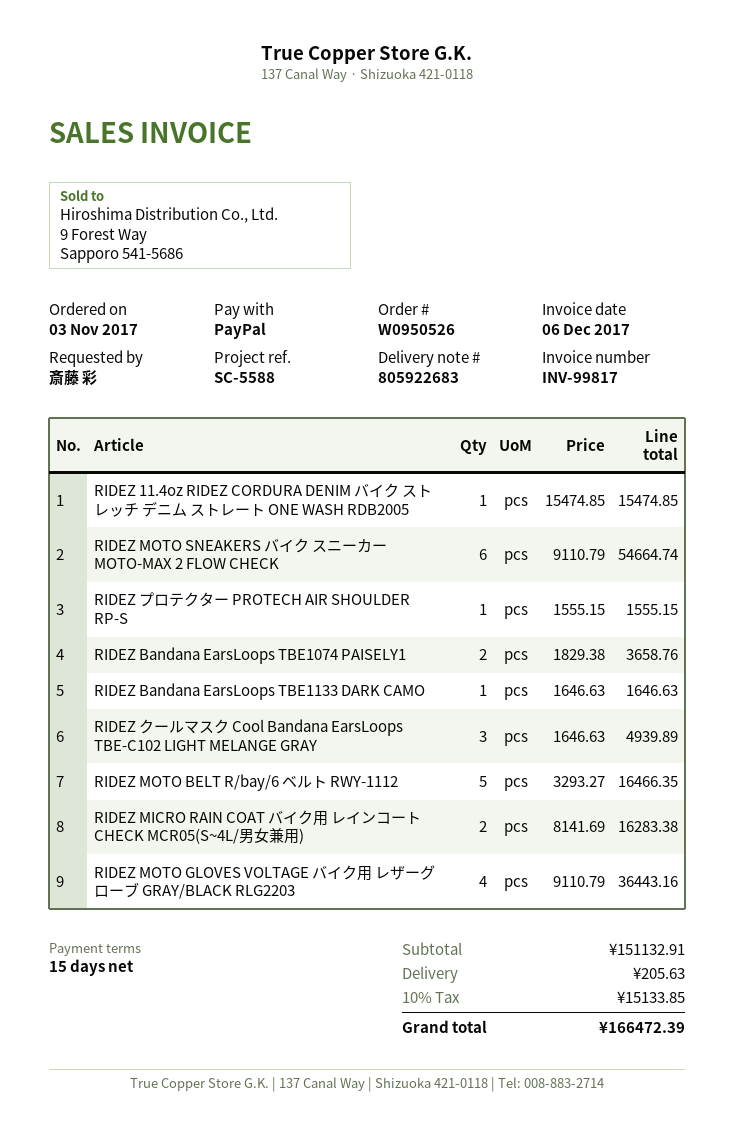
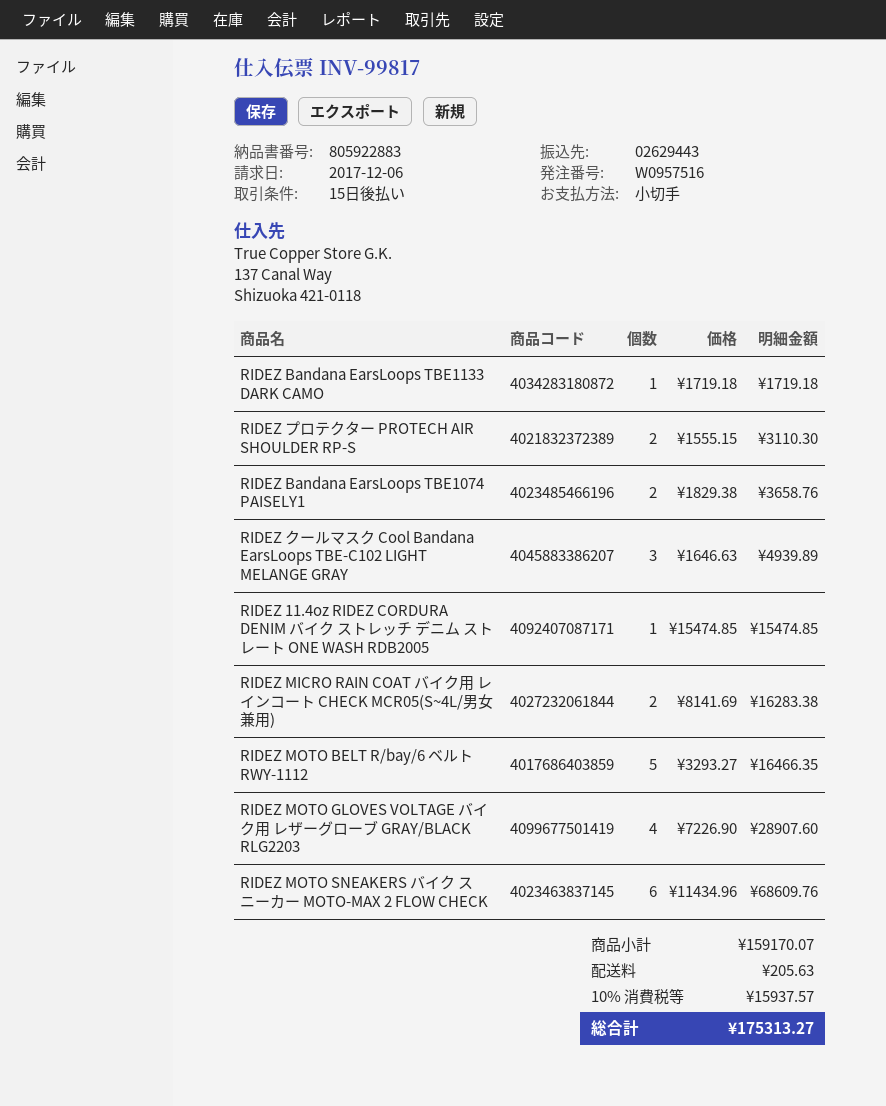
order number: W0950526 -> W0957516
delivery note number: 805922683 -> 805922883
payment method: PayPal -> cheque
RIDEZ MOTO SNEAKERS バイク スニーカー MOTO-MAX 2 FLOW CHECK: 6 x 9110.79 = 54664.74 -> 6 x 11434.96 = 68609.76
RIDEZ プロテクター PROTECH AIR SHOULDER RP-S: 1 x 1555.15 = 1555.15 -> 2 x 1555.15 = 3110.30
RIDEZ Bandana EarsLoops TBE1133 DARK CAMO: 1 x 1646.63 = 1646.63 -> 1 x 1719.18 = 1719.18
RIDEZ MOTO GLOVES VOLTAGE バイク用 レザーグローブ GRAY/BLACK RLG2203: 4 x 9110.79 = 36443.16 -> 4 x 7226.90 = 28907.60
subtotal: 151132.91 -> 159170.07
tax: 10% = 15133.85 -> 10% = 15937.57
total: 166472.39 -> 175313.27

